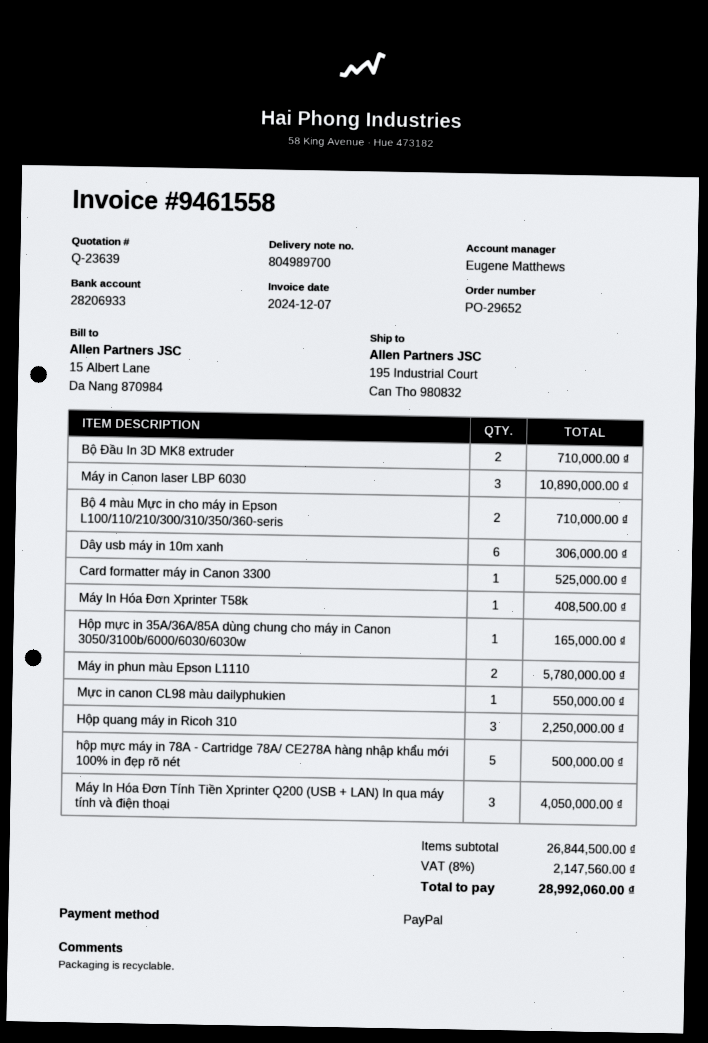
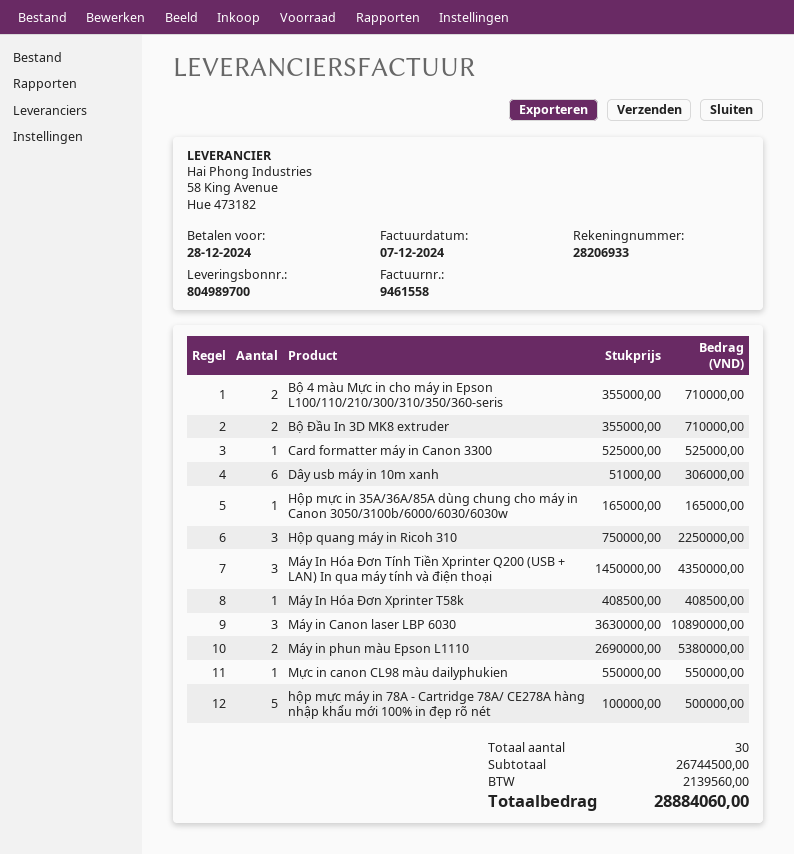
Máy in phun màu Epson L1110: 2 for 5780000.00 -> 2 for 5380000.00
Máy In Hóa Đơn Tính Tiền Xprinter Q200 (USB + LAN) In qua máy tính và điện thoại: 3 for 4050000.00 -> 3 for 4350000.00
subtotal: 26844500.00 -> 26744500.00
tax: 2147560.00 -> 2139560.00
total: 28992060.00 -> 28884060.00

